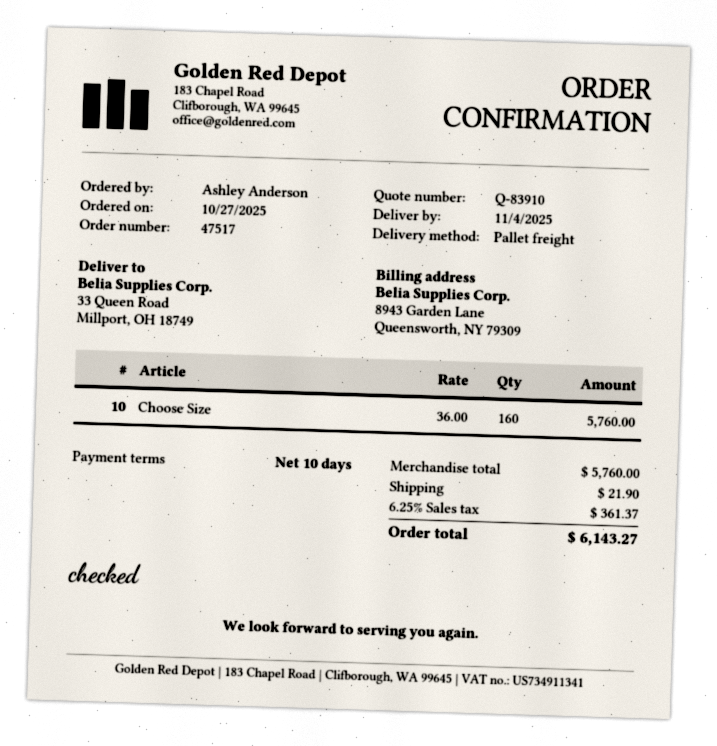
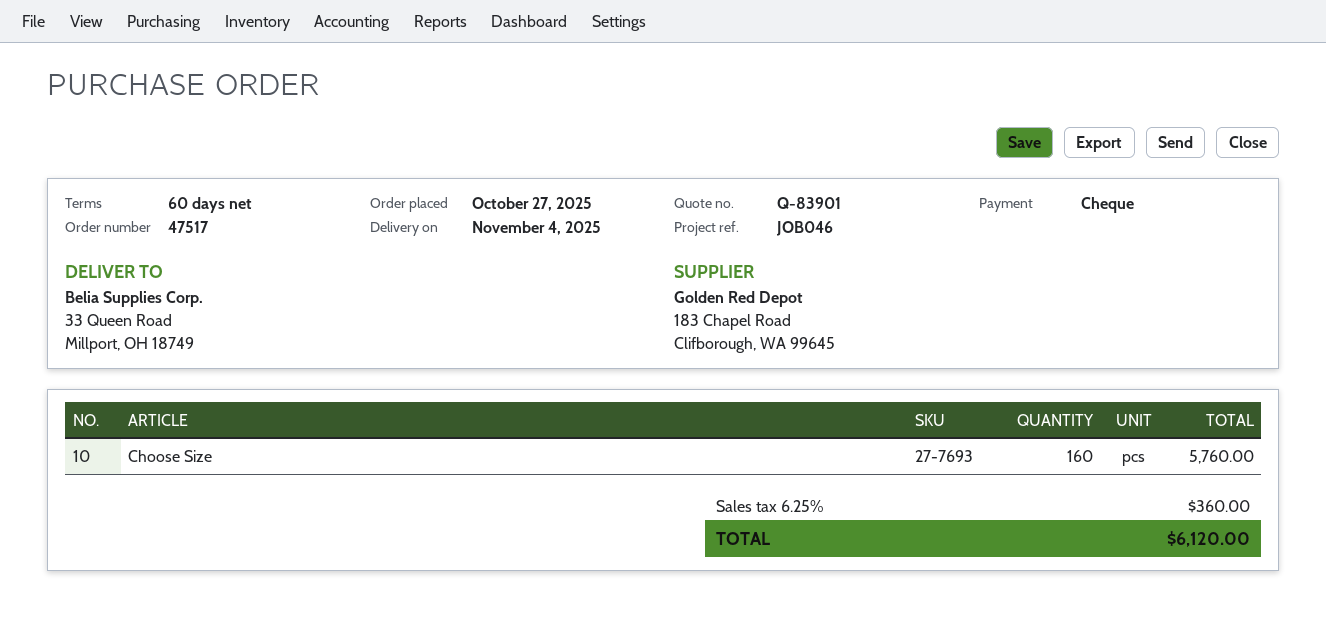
quote number: Q-83910 -> Q-83901
payment terms: 10 days -> 60 days
shipping: 21.90 -> none
tax: 6.25% = 361.37 -> 6.25% = 360.00
total: 6143.27 -> 6120.00

